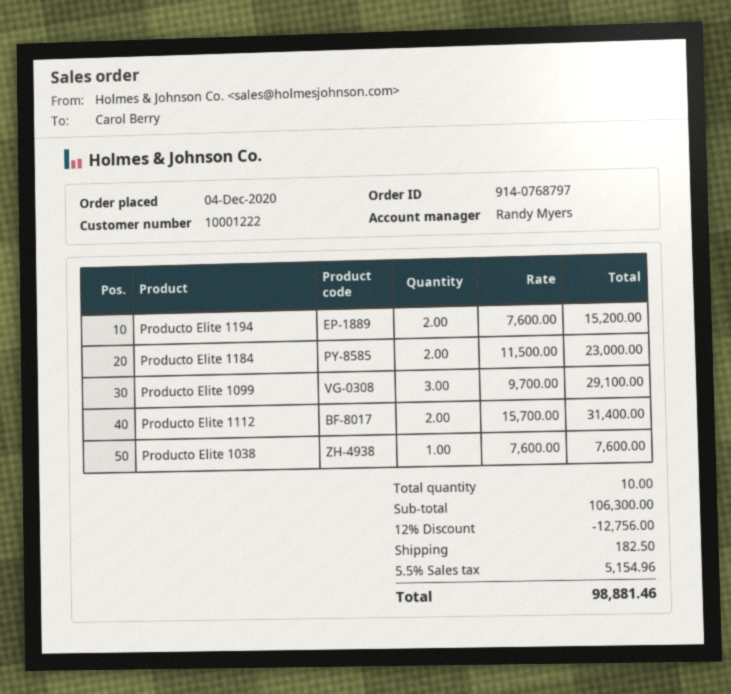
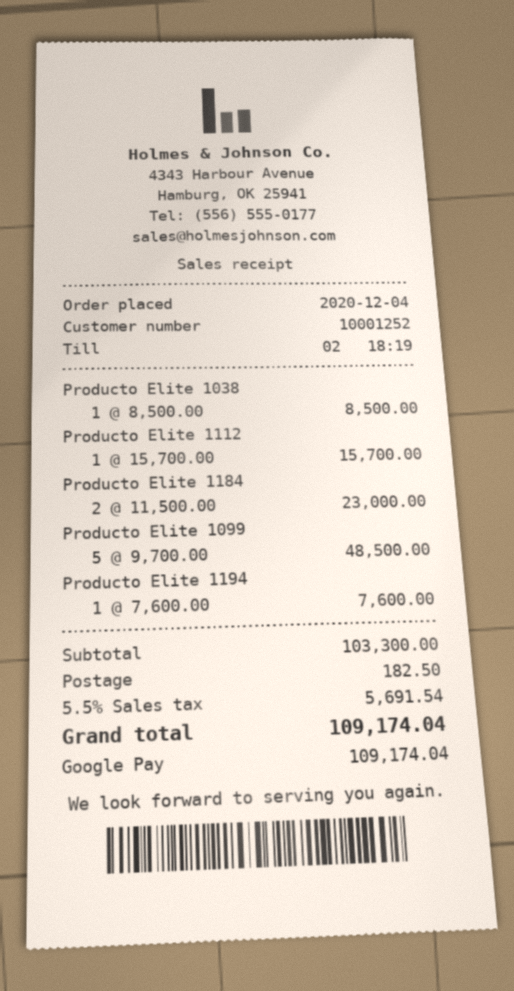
customer number: 10001222 -> 10001252
Producto Elite 1194: 2 x 7600.00 = 15200.00 -> 1 x 7600.00 = 7600.00
Producto Elite 1099: 3 x 9700.00 = 29100.00 -> 5 x 9700.00 = 48500.00
Producto Elite 1112: 2 x 15700.00 = 31400.00 -> 1 x 15700.00 = 15700.00
Producto Elite 1038: 1 x 7600.00 = 7600.00 -> 1 x 8500.00 = 8500.00
subtotal: 106300.00 -> 103300.00
discount: 12% = 12756.00 -> none
tax: 5.5% = 5154.96 -> 5.5% = 5691.54
total: 98881.46 -> 109174.04

